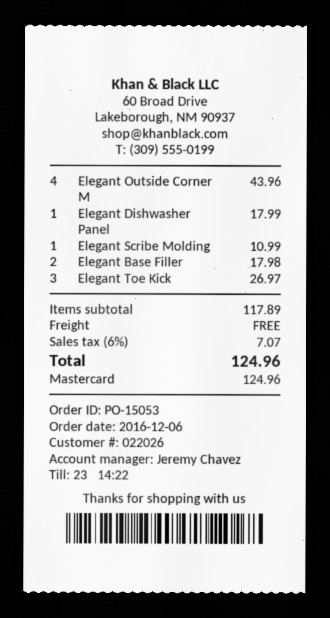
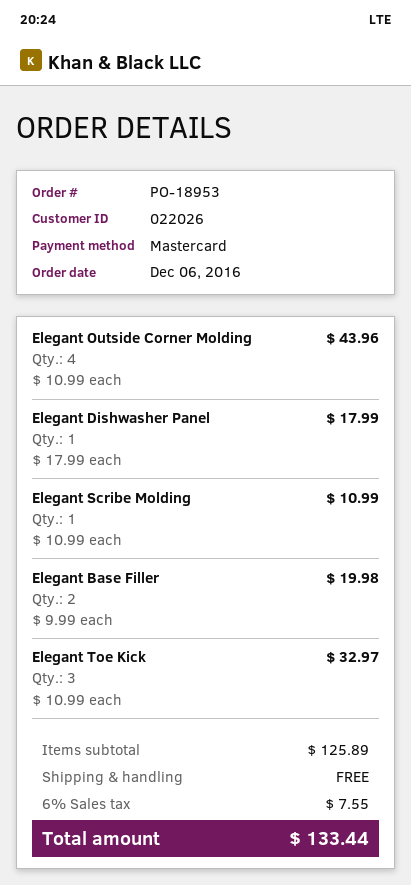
order number: PO-15053 -> PO-18953
Elegant Base Filler: 2 for 17.98 -> 2 for 19.98
Elegant Toe Kick: 3 for 26.97 -> 3 for 32.97
subtotal: 117.89 -> 125.89
tax: 6% = 7.07 -> 6% = 7.55
total: 124.96 -> 133.44

